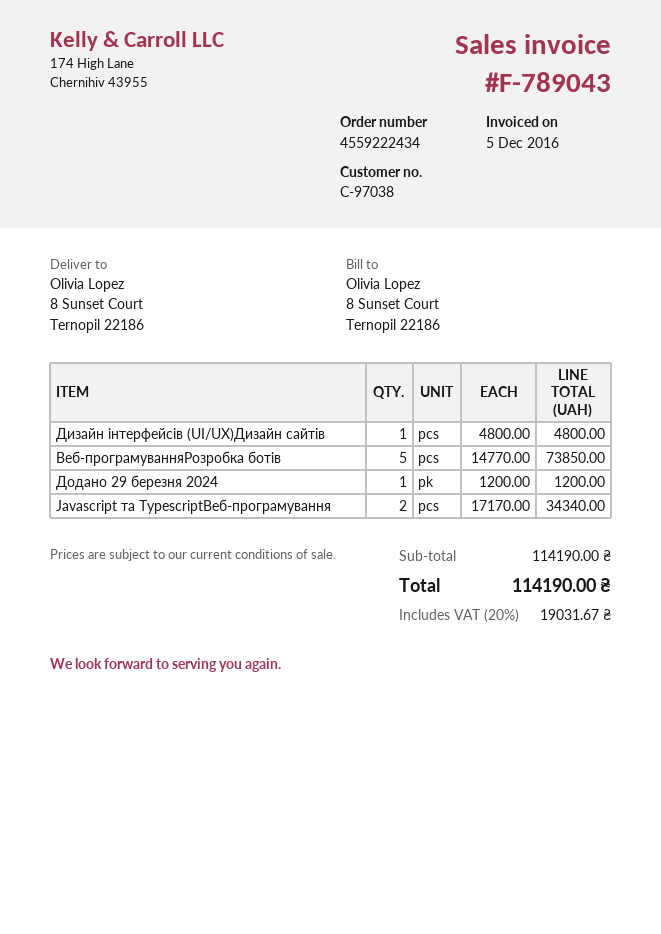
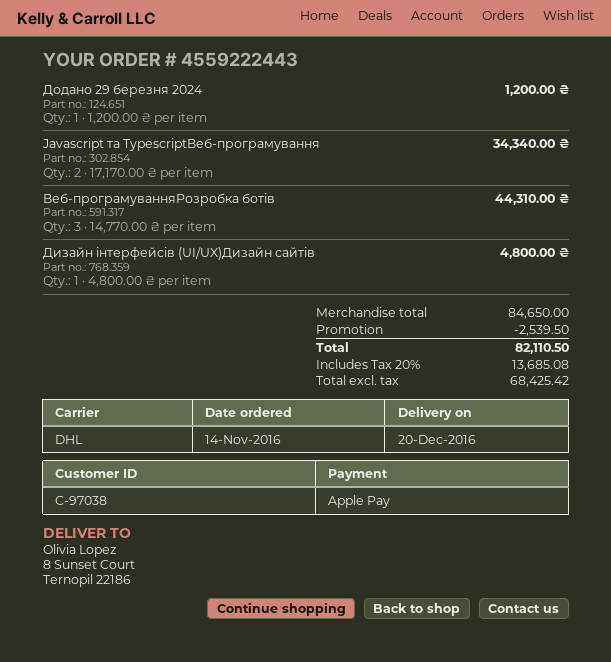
order number: 4559222434 -> 4559222443
Веб-програмуванняРозробка ботів: 5 x 14770.00 = 73850.00 -> 3 x 14770.00 = 44310.00
subtotal: 114190.00 -> 84650.00
discount: none -> 2539.50
tax: 20% = 19031.67 -> 20% = 13685.08
total: 114190.00 -> 82110.50

